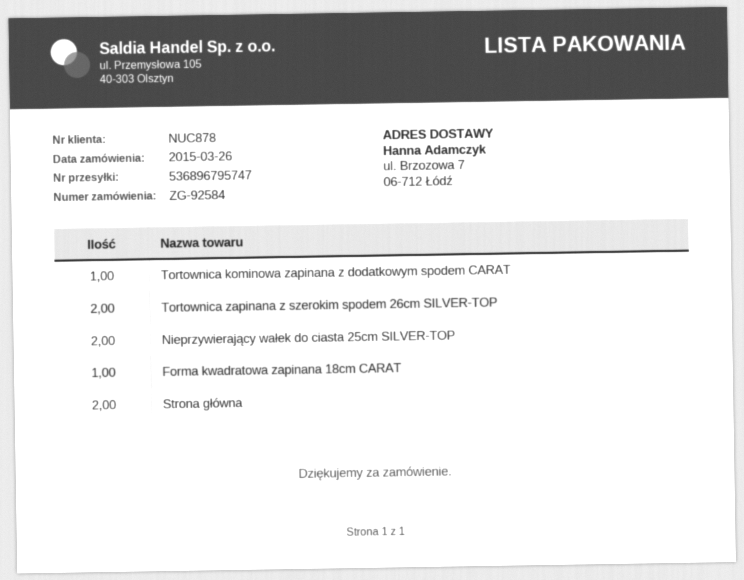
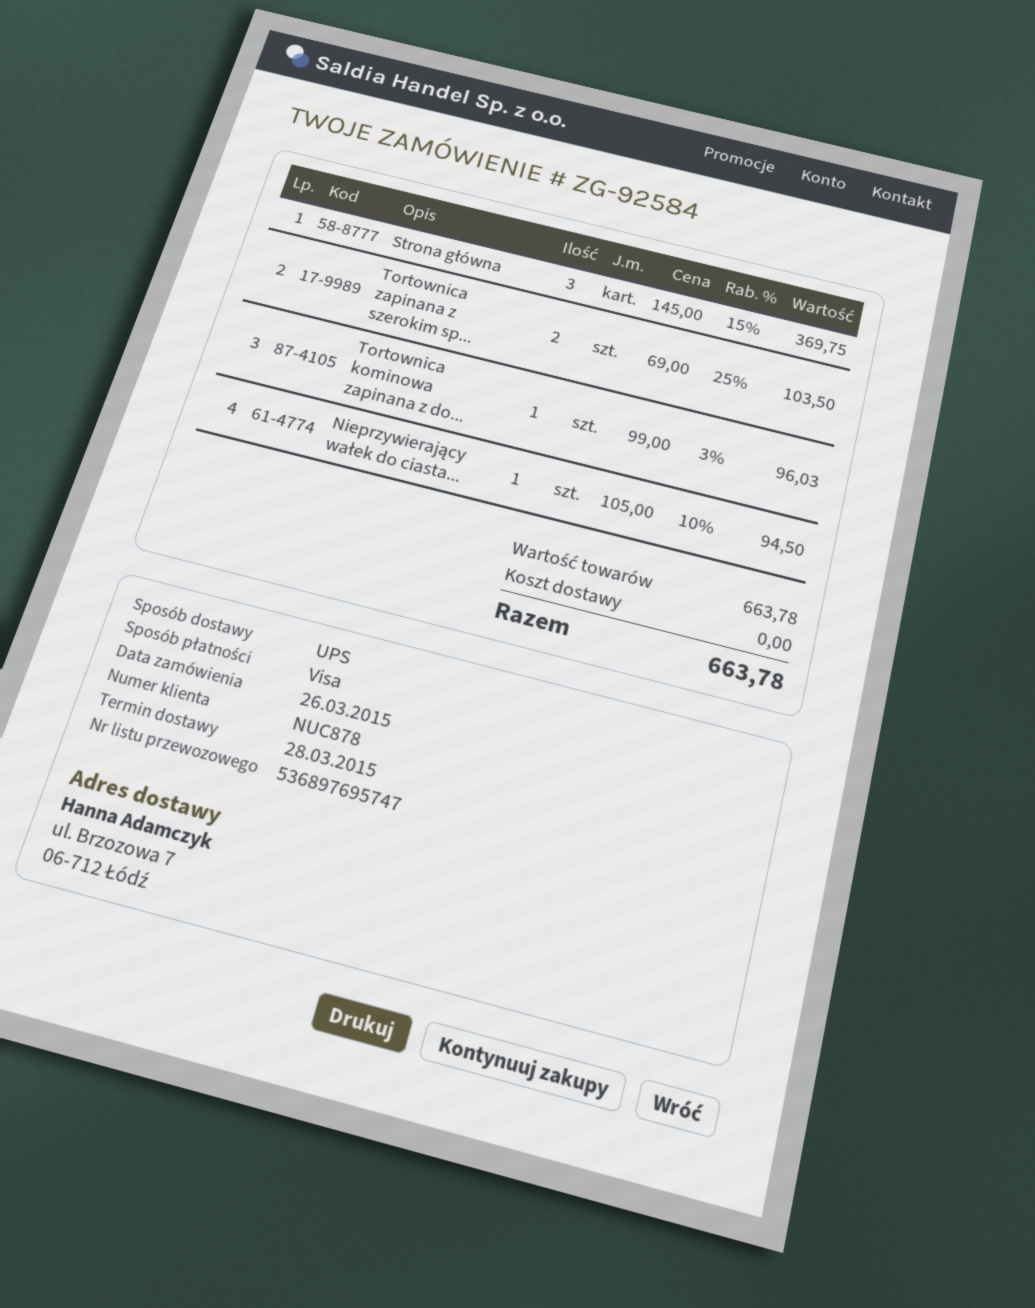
tracking number: 536896795747 -> 536897695747
Nieprzywierający wałek do ciasta 25cm SILVER-TOP: 2 -> 1
Forma kwadratowa zapinana 18cm CARAT: 1 -> none
Strona główna: 2 -> 3

